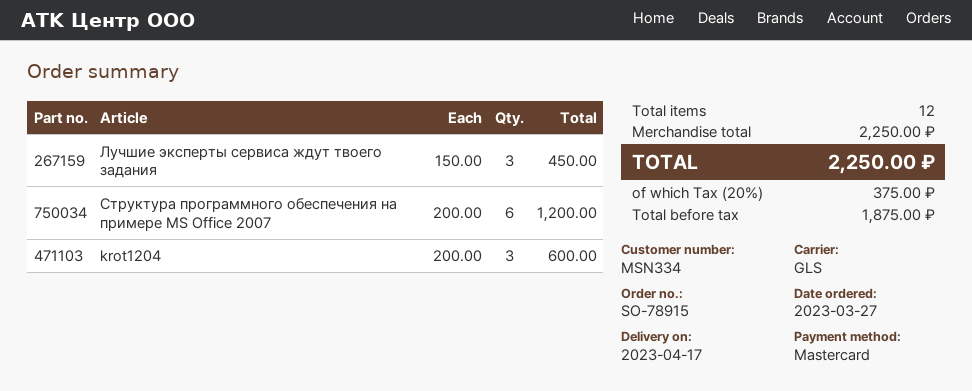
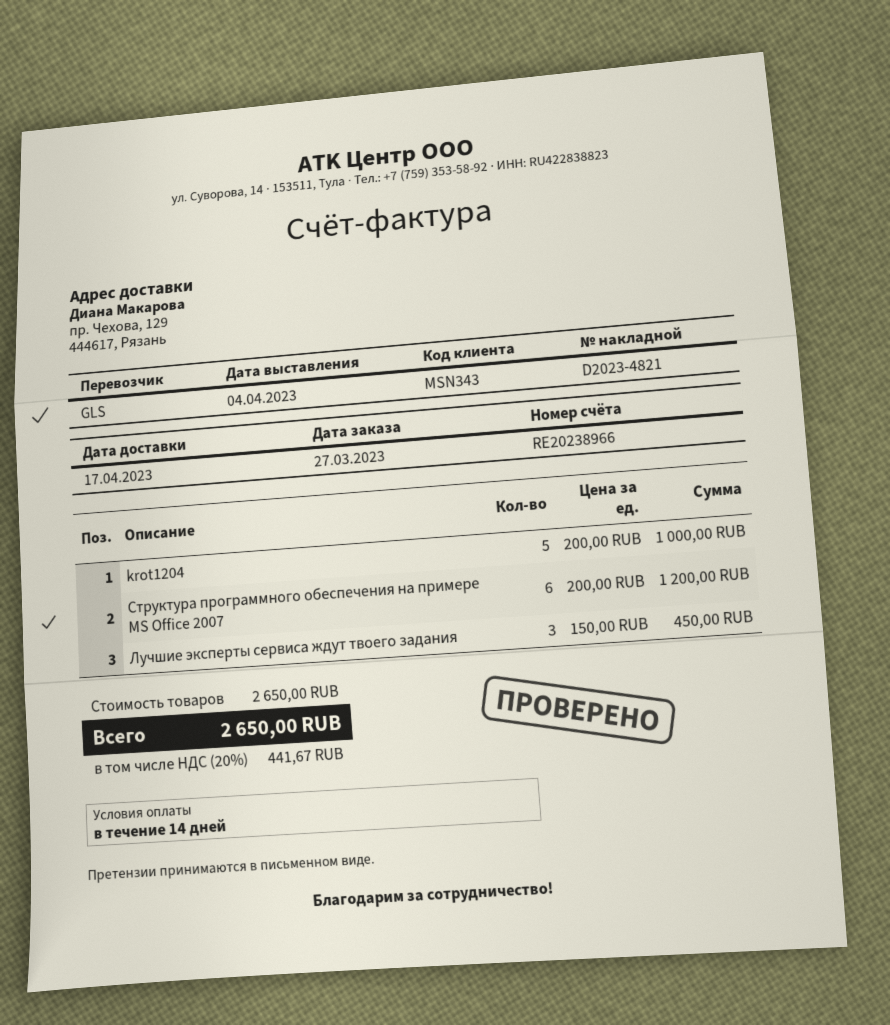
customer number: MSN334 -> MSN343
krot1204: 3 x 200.00 = 600.00 -> 5 x 200.00 = 1000.00
subtotal: 2250.00 -> 2650.00
tax: 20% = 375.00 -> 20% = 441.67
total: 2250.00 -> 2650.00

